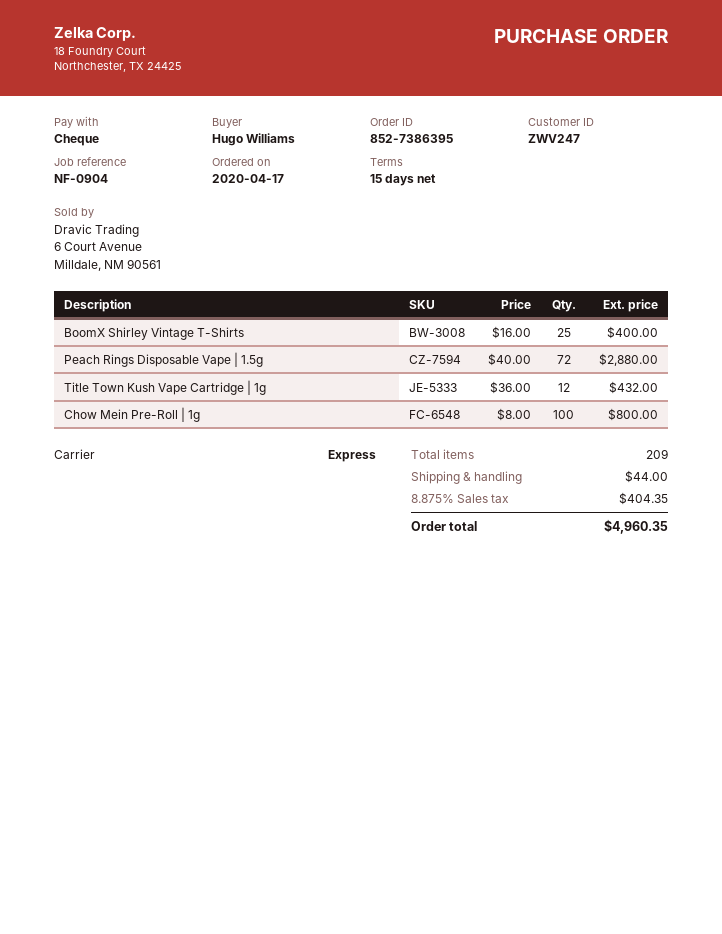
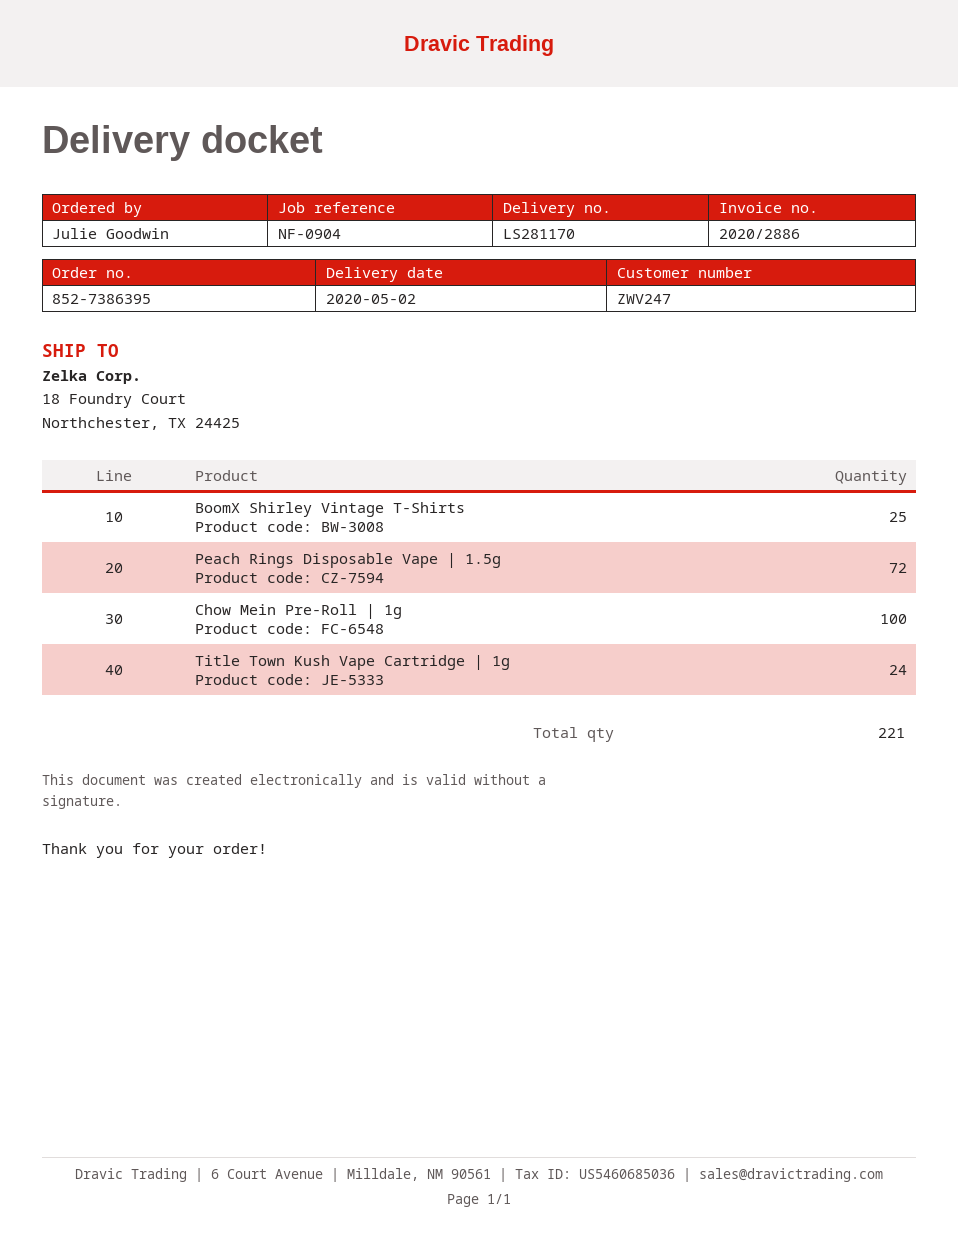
ordered by: Hugo Williams -> Julie Goodwin
Title Town Kush Vape Cartridge | 1g: 12 -> 24
total quantity: 209 -> 221

